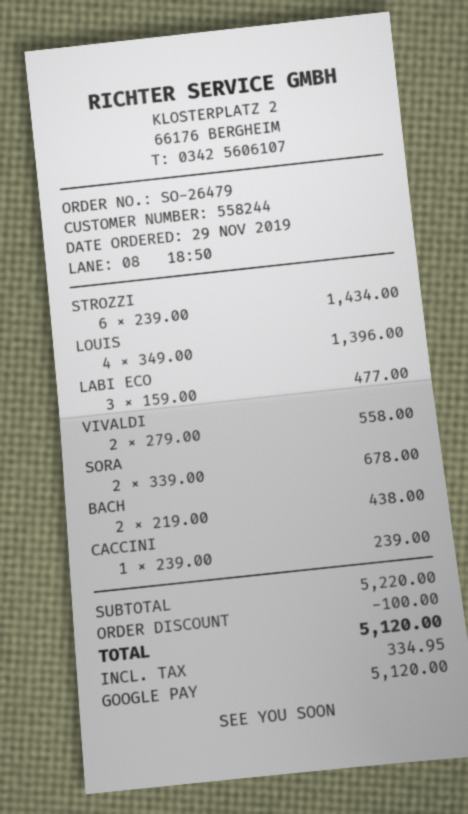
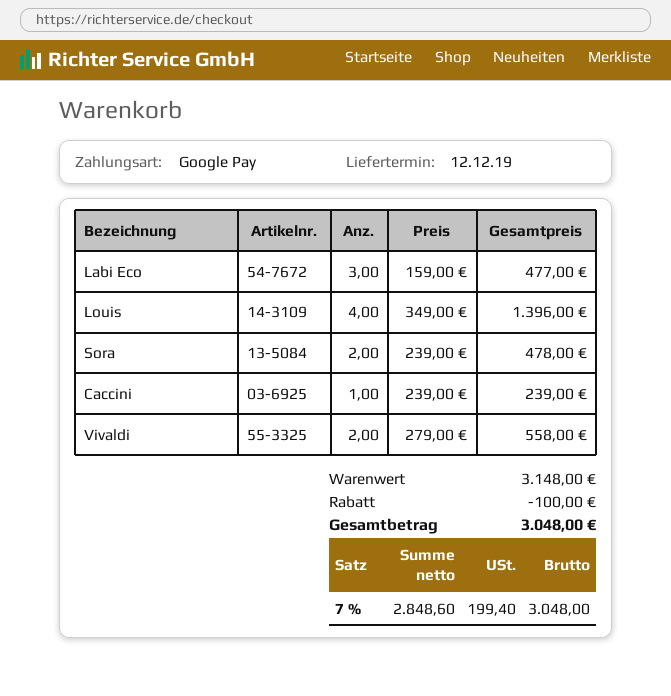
STROZZI: 6 x 239.00 = 1434.00 -> none
SORA: 2 x 339.00 = 678.00 -> 2 x 239.00 = 478.00
BACH: 2 x 219.00 = 438.00 -> none
subtotal: 5220.00 -> 3148.00
tax: 334.95 -> 199.40
total: 5120.00 -> 3048.00

